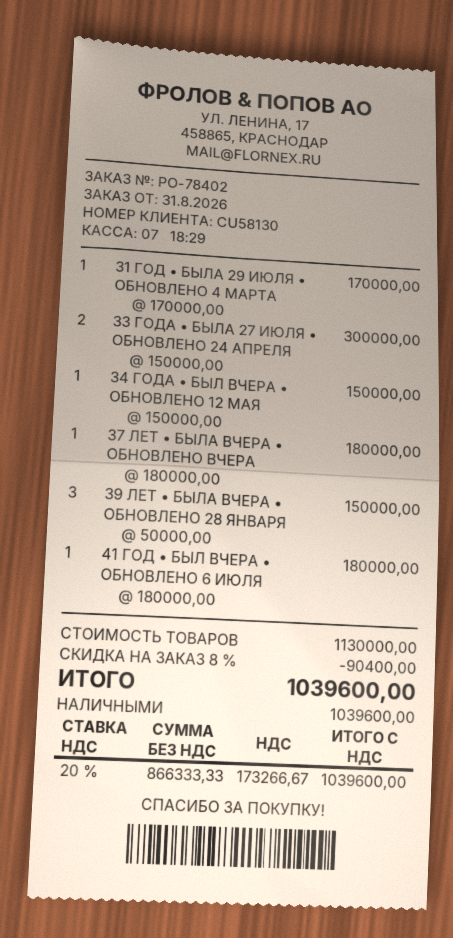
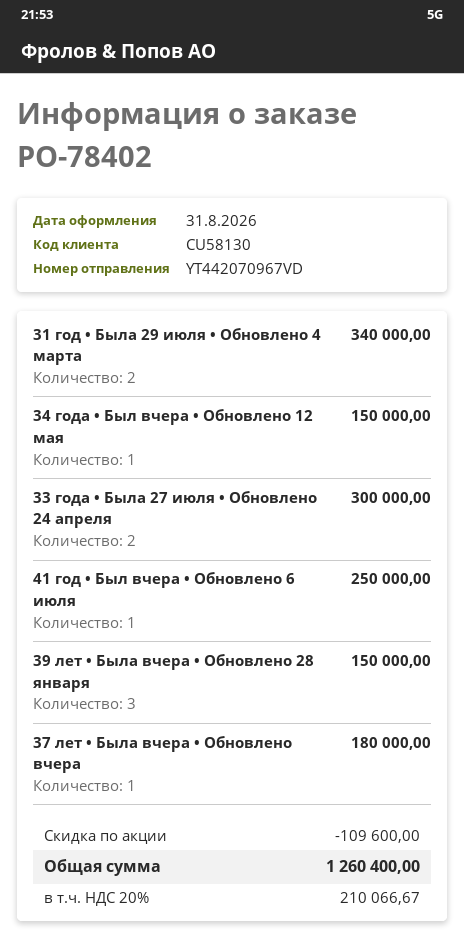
31 ГОД • БЫЛА 29 ИЮЛЯ • ОБНОВЛЕНО 4 МАРТА: 1 for 170000.00 -> 2 for 340000.00
41 ГОД • БЫЛ ВЧЕРА • ОБНОВЛЕНО 6 ИЮЛЯ: 1 for 180000.00 -> 1 for 250000.00
discount: 90400.00 -> 109600.00
tax: 20% = 173266.67 -> 20% = 210066.67
total: 1039600.00 -> 1260400.00

